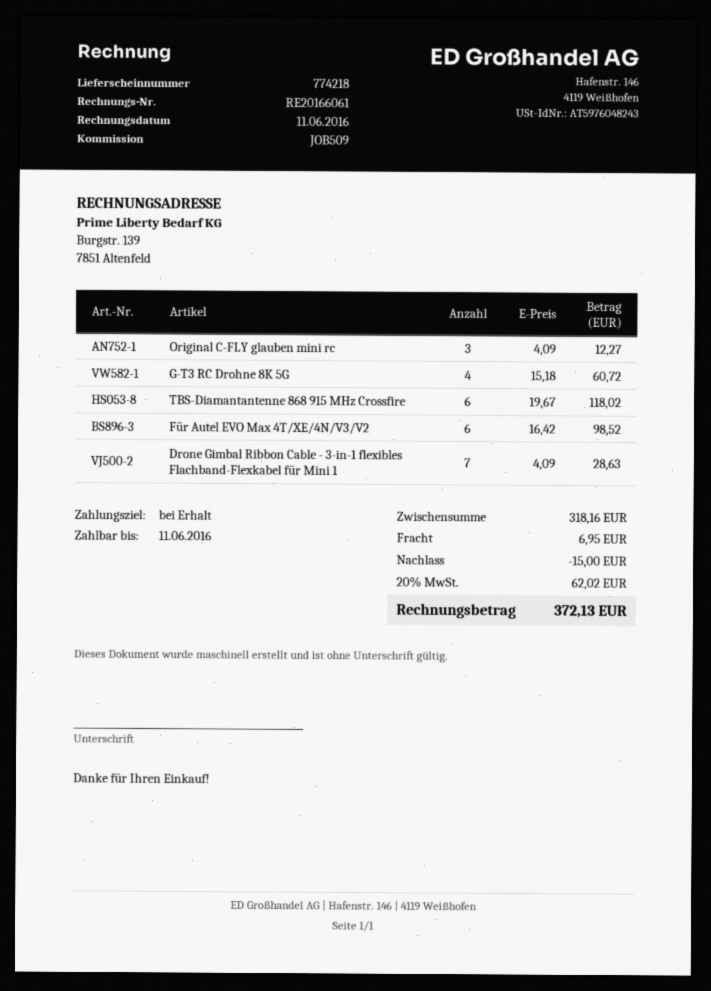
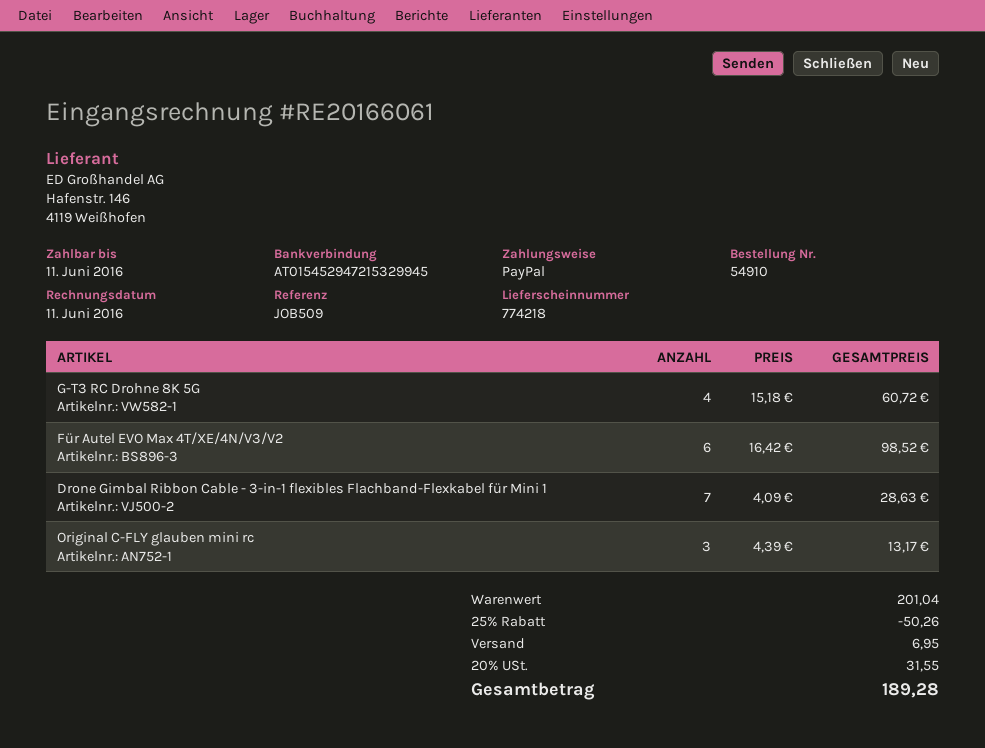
Original C-FLY glauben mini rc: 3 x 4.09 = 12.27 -> 3 x 4.39 = 13.17
TBS-Diamantantenne 868 915 MHz Crossfire: 6 x 19.67 = 118.02 -> none
subtotal: 318.16 -> 201.04
discount: 15.00 -> 50.26
tax: 20% = 62.02 -> 20% = 31.55
total: 372.13 -> 189.28

